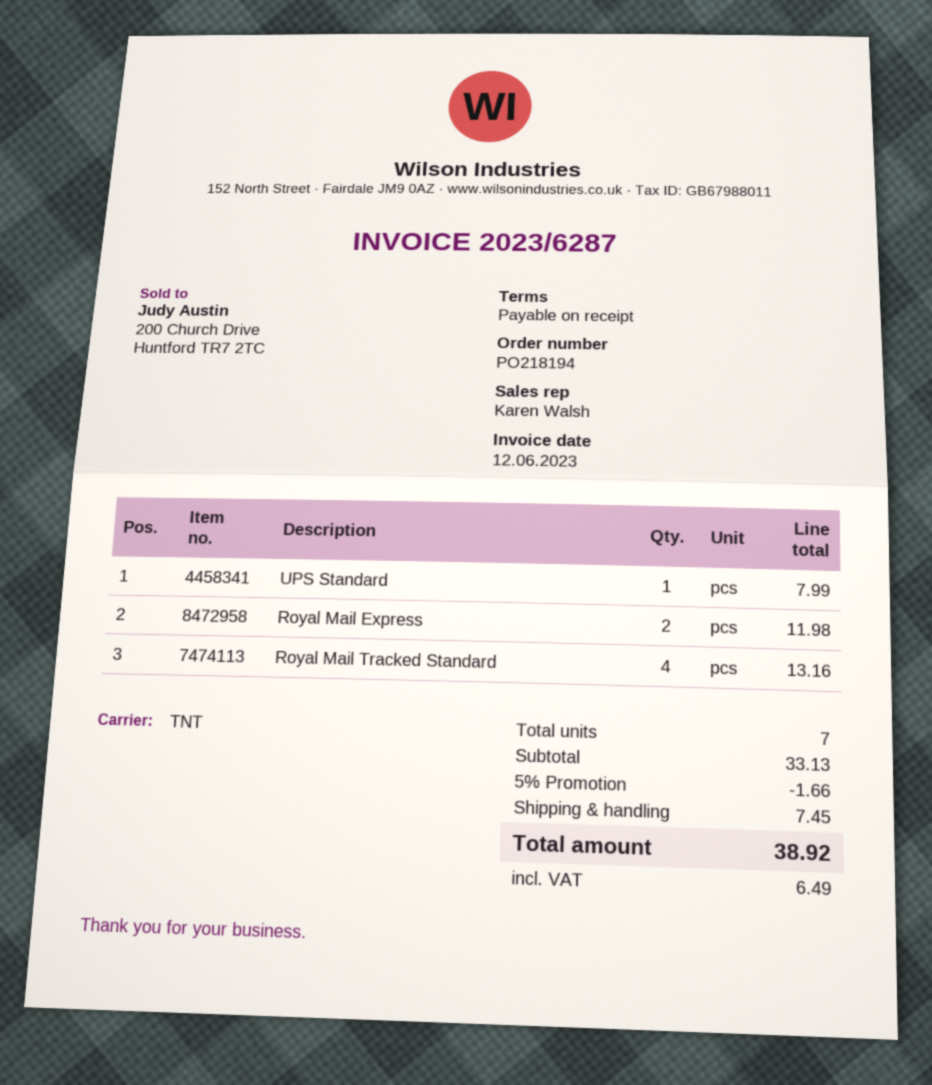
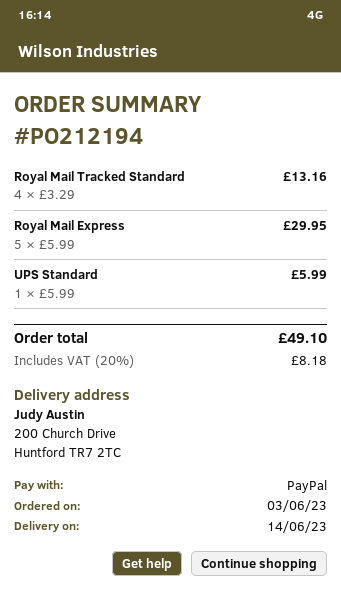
order number: PO218194 -> PO212194
UPS Standard: 1 for 7.99 -> 1 for 5.99
Royal Mail Express: 2 for 11.98 -> 5 for 29.95
discount: 5% = 1.66 -> none
shipping: 7.45 -> none
tax: 6.49 -> 8.18
total: 38.92 -> 49.10

